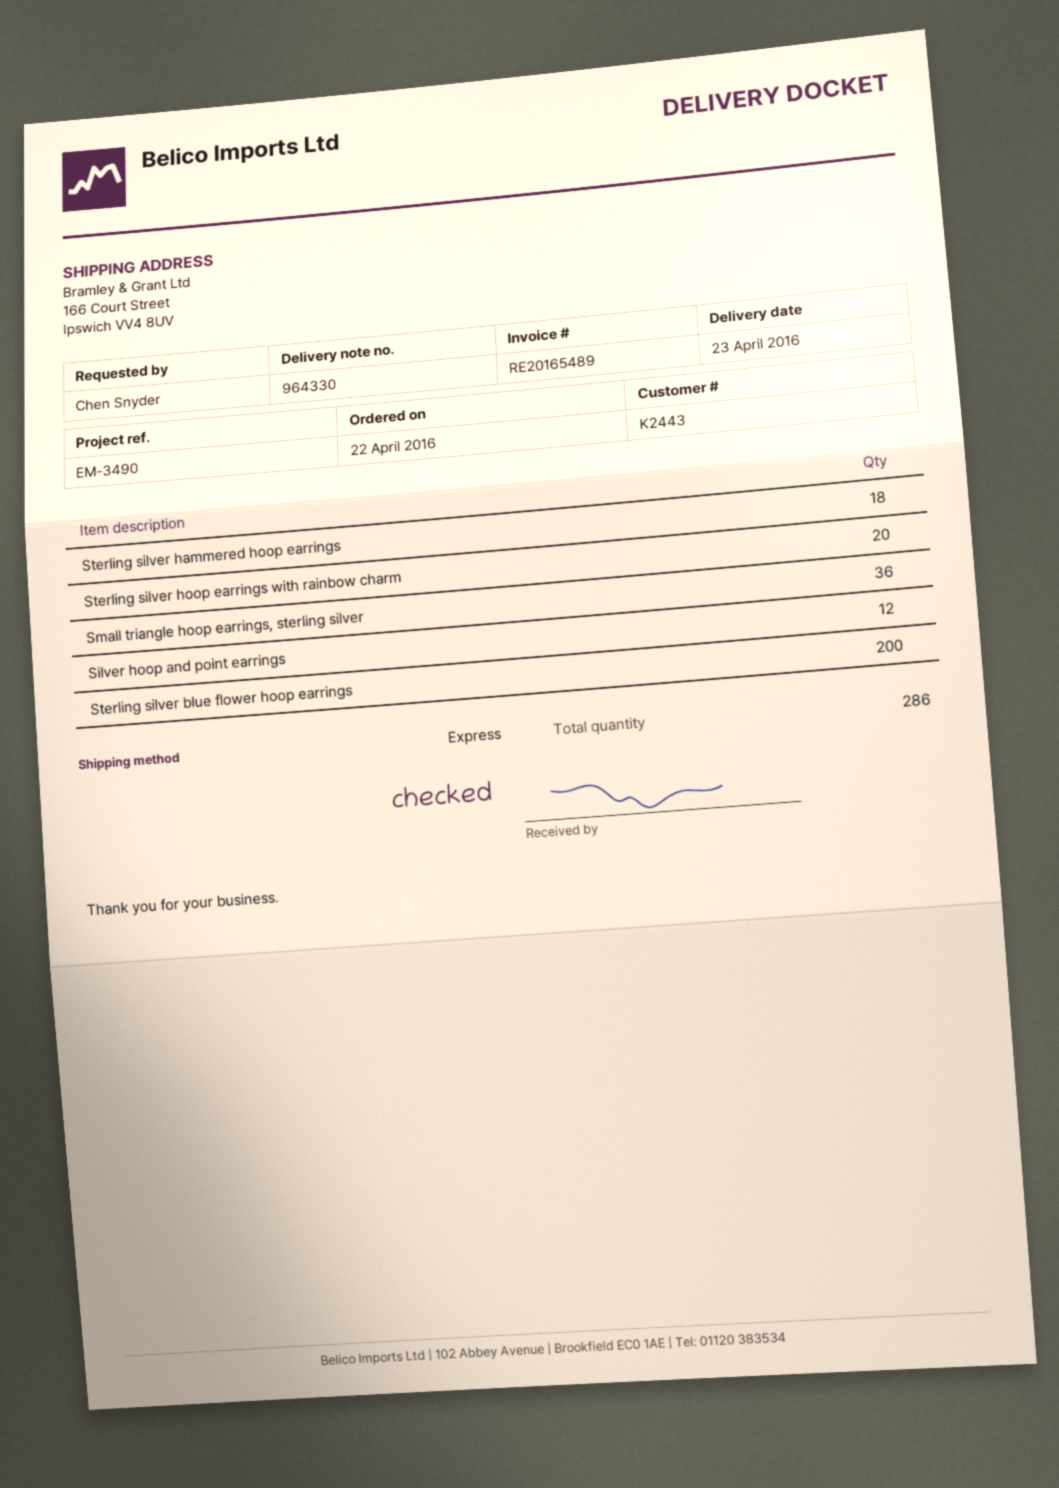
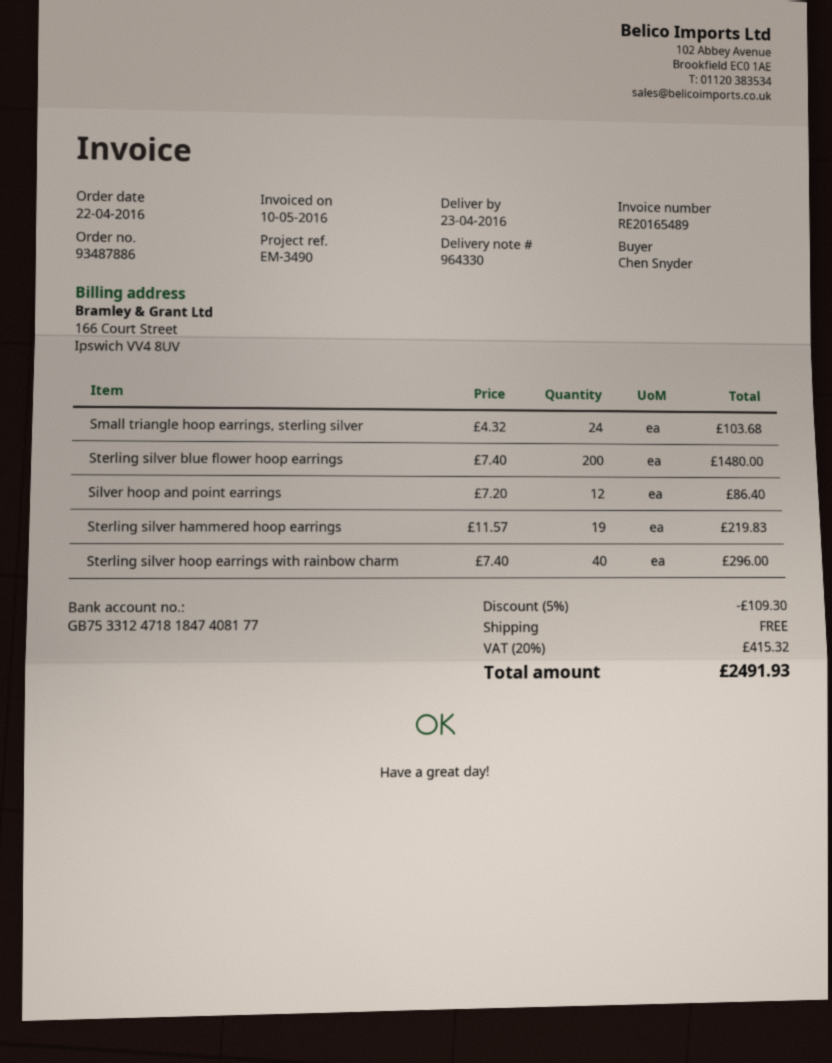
Sterling silver hammered hoop earrings: 18 -> 19
Sterling silver hoop earrings with rainbow charm: 20 -> 40
Small triangle hoop earrings, sterling silver: 36 -> 24

